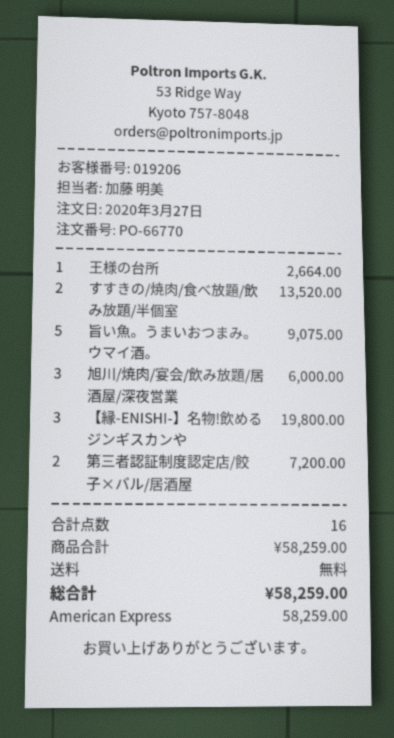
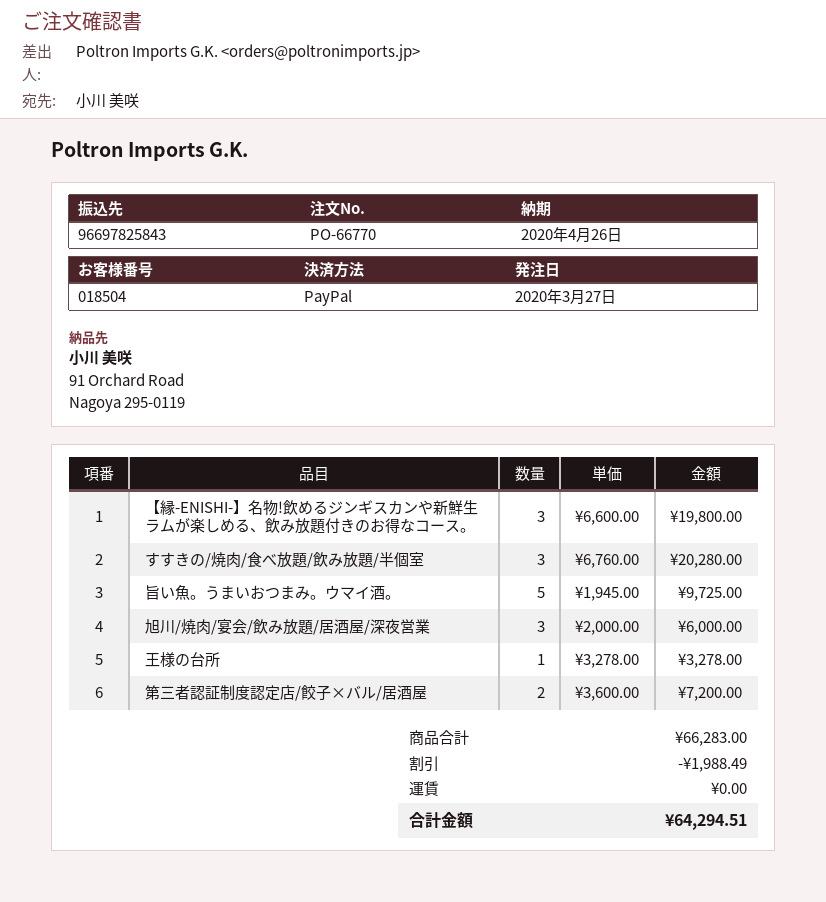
customer number: 019206 -> 018504
payment method: American Express -> PayPal
王様の台所: 1 for 2664.00 -> 1 for 3278.00
すすきの/焼肉/食べ放題/飲み放題/半個室: 2 for 13520.00 -> 3 for 20280.00
旨い魚。うまいおつまみ。ウマイ酒。: 5 for 9075.00 -> 5 for 9725.00
subtotal: 58259.00 -> 66283.00
discount: none -> 1988.49
total: 58259.00 -> 64294.51

